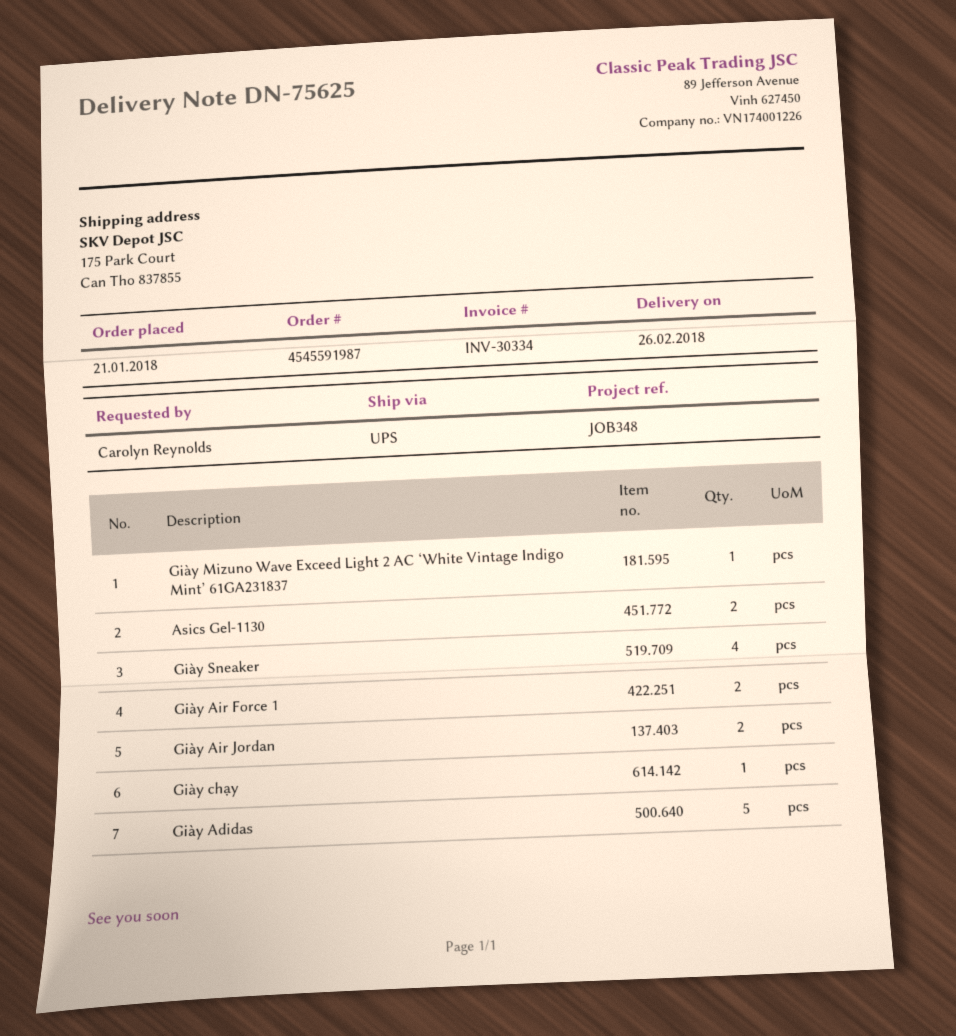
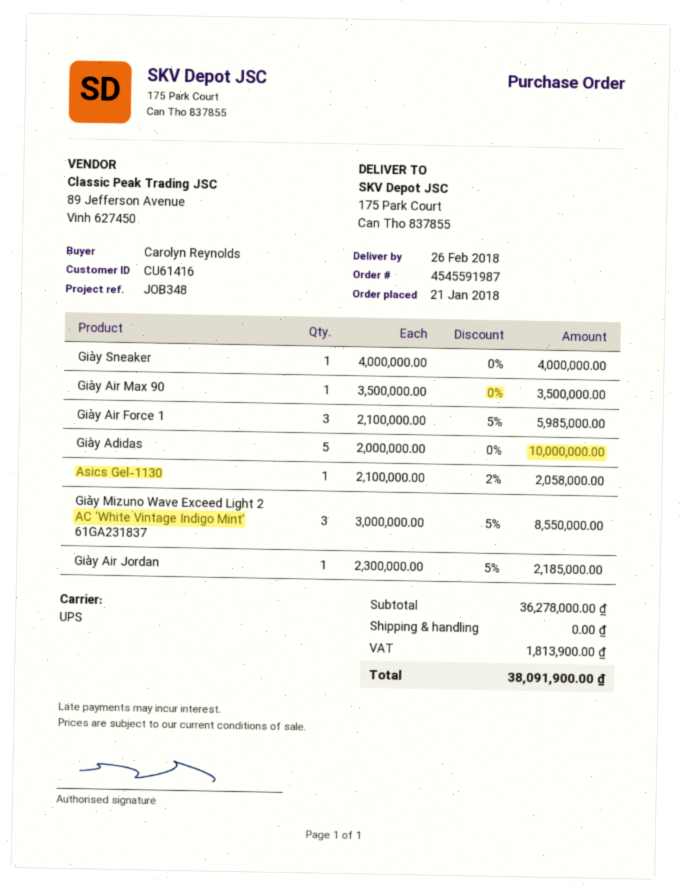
Giày Mizuno Wave Exceed Light 2 AC ‘White Vintage Indigo Mint’ 61GA231837: 1 -> 3
Asics Gel-1130: 2 -> 1
Giày Sneaker: 4 -> 1
Giày Air Force 1: 2 -> 3
Giày Air Jordan: 2 -> 1
Giày chạy: 1 -> none
Giày Air Max 90: none -> 1

